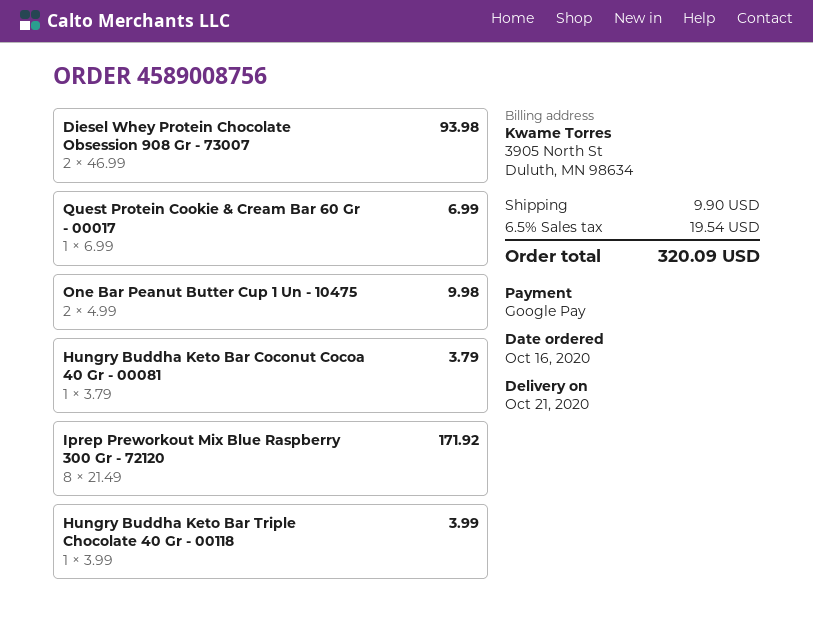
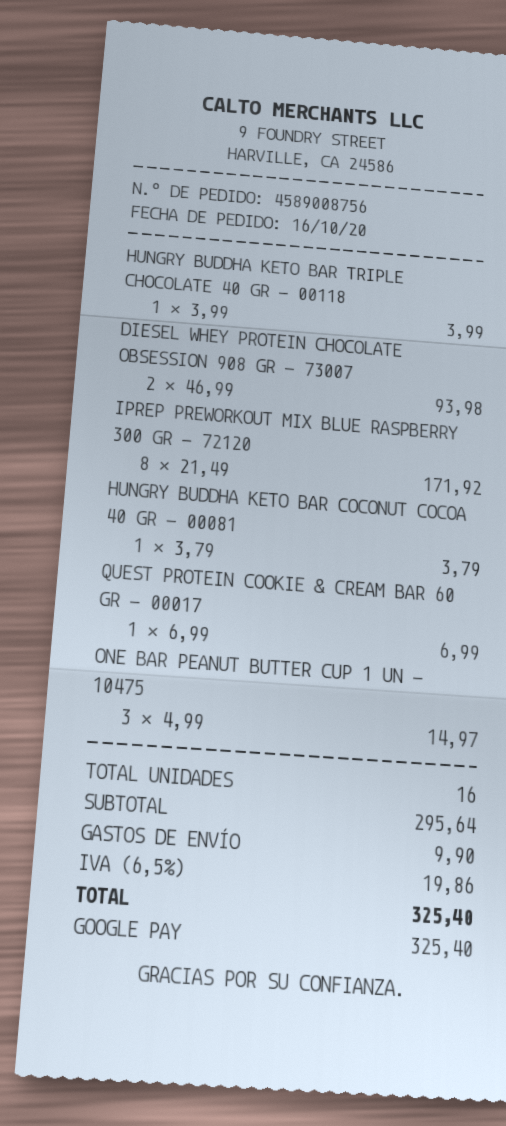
One Bar Peanut Butter Cup 1 Un - 10475: 2 x 4.99 = 9.98 -> 3 x 4.99 = 14.97
tax: 6.5% = 19.54 -> 6.5% = 19.86
total: 320.09 -> 325.40

